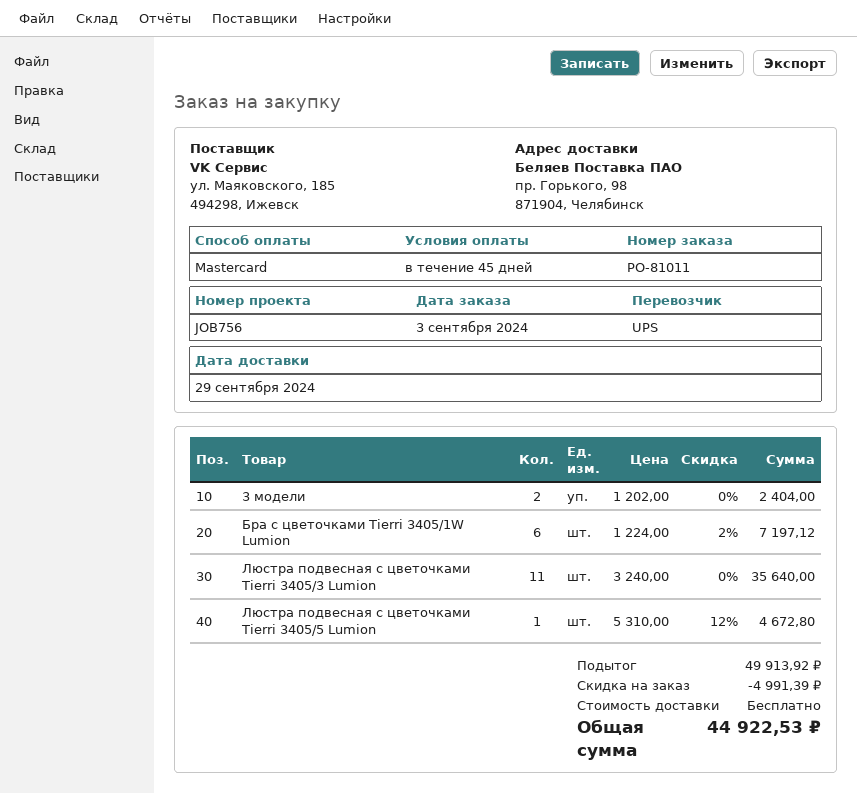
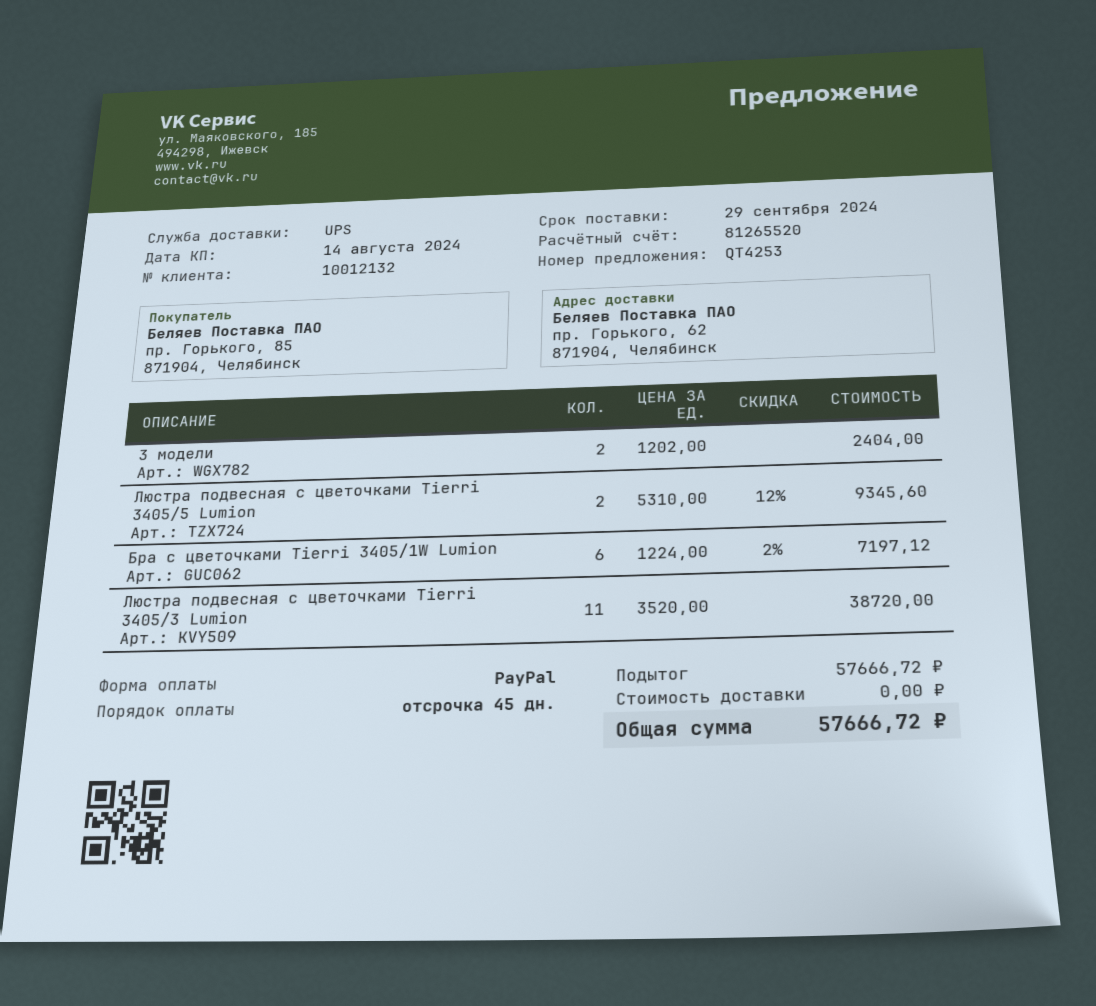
payment method: Mastercard -> PayPal
ship to: пр. Горького, 98, 871904, Челябинск -> пр. Горького, 62, 871904, Челябинск
Люстра подвесная с цветочками Tierri 3405/3 Lumion: 11 x 3240.00 = 35640.00 -> 11 x 3520.00 = 38720.00
Люстра подвесная с цветочками Tierri 3405/5 Lumion: 1 x 5310.00 - 12% = 4672.80 -> 2 x 5310.00 - 12% = 9345.60
subtotal: 49913.92 -> 57666.72
discount: 4991.39 -> none
total: 44922.53 -> 57666.72

